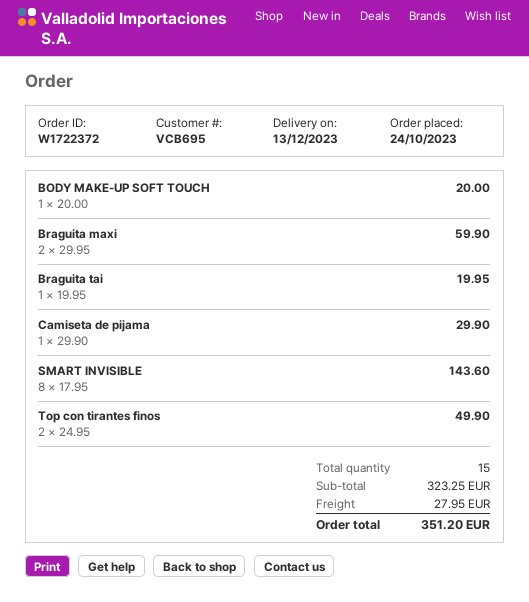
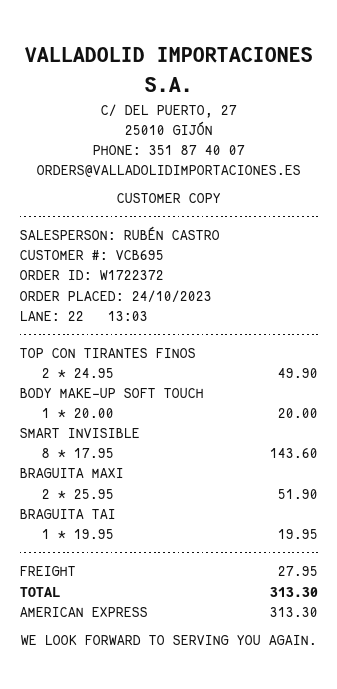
Braguita maxi: 2 x 29.95 = 59.90 -> 2 x 25.95 = 51.90
Camiseta de pijama: 1 x 29.90 = 29.90 -> none
total: 351.20 -> 313.30

